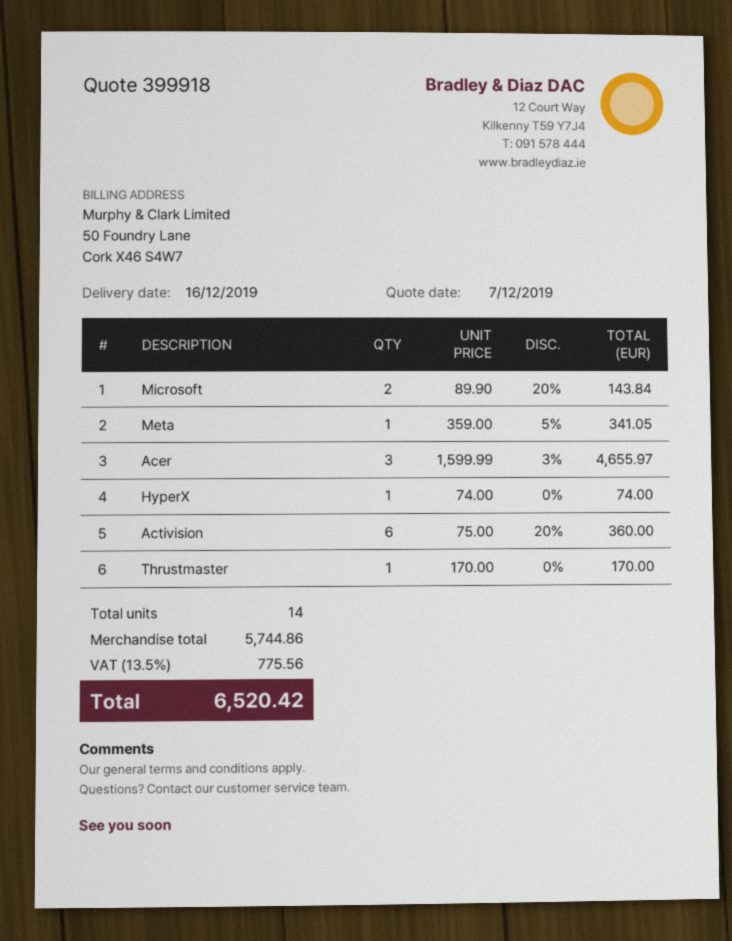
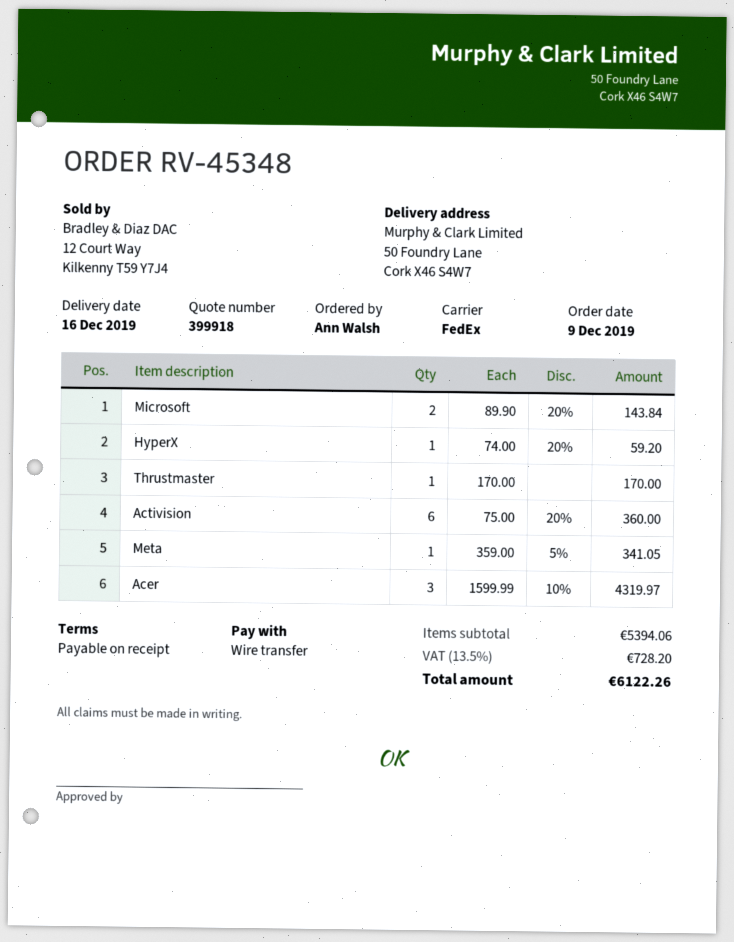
Acer: 3 x 1599.99 - 3% = 4655.97 -> 3 x 1599.99 - 10% = 4319.97
HyperX: 1 x 74.00 = 74.00 -> 1 x 74.00 - 20% = 59.20
subtotal: 5744.86 -> 5394.06
tax: 13.5% = 775.56 -> 13.5% = 728.20
total: 6520.42 -> 6122.26

